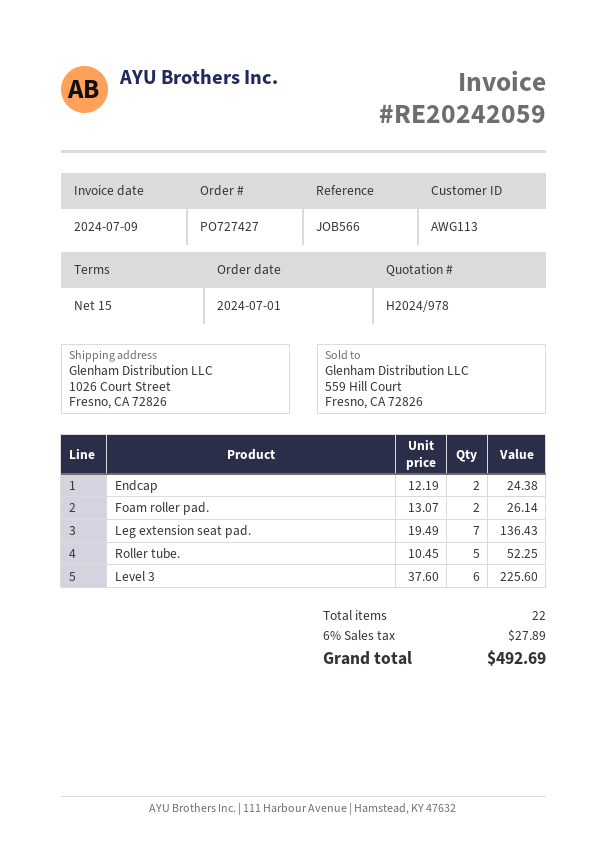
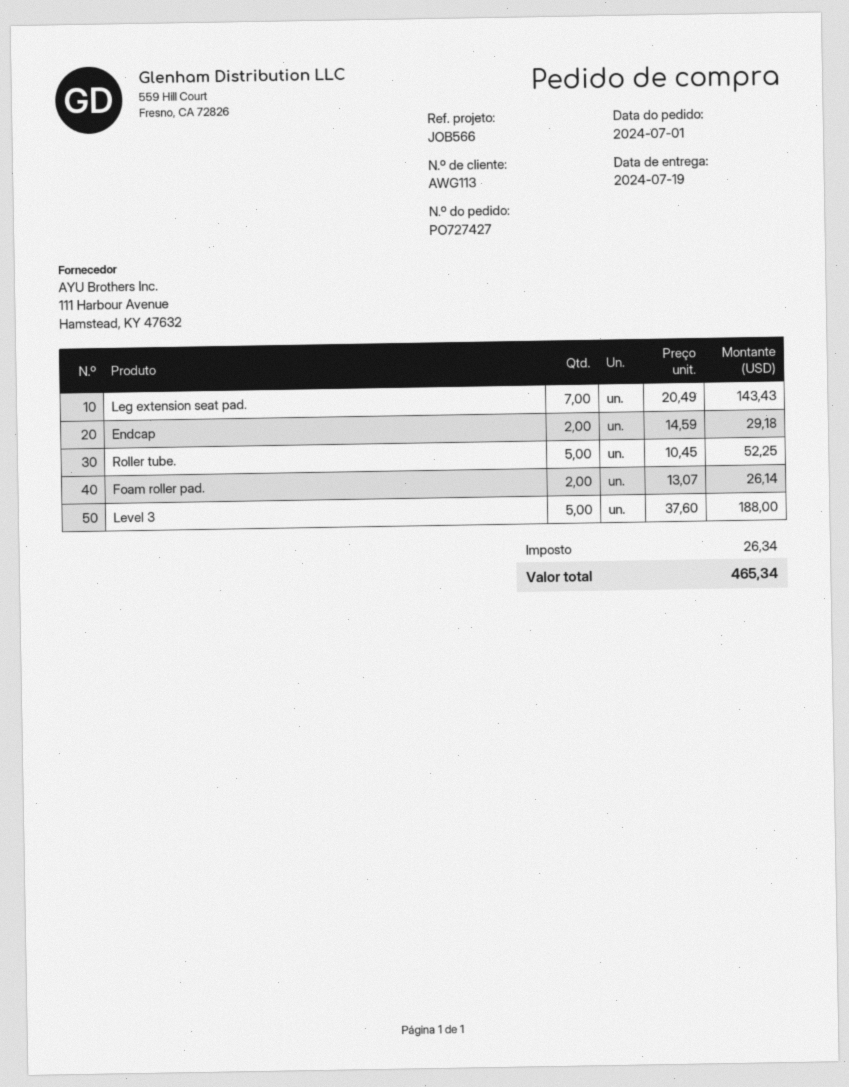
Endcap: 2 x 12.19 = 24.38 -> 2 x 14.59 = 29.18
Leg extension seat pad.: 7 x 19.49 = 136.43 -> 7 x 20.49 = 143.43
Level 3: 6 x 37.60 = 225.60 -> 5 x 37.60 = 188.00
tax: 27.89 -> 26.34
total: 492.69 -> 465.34

